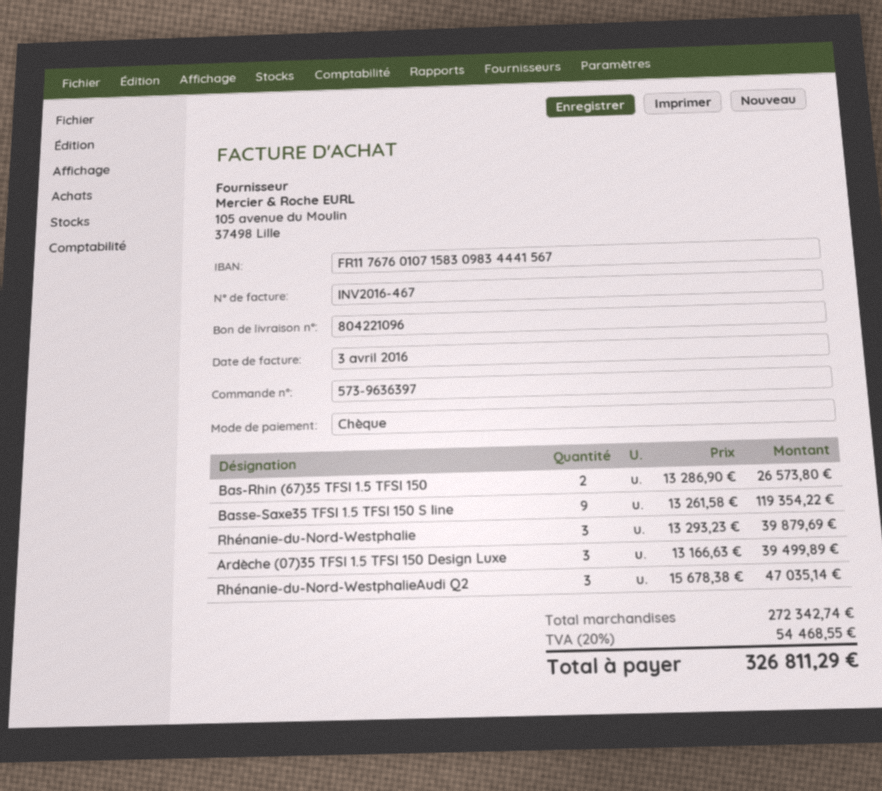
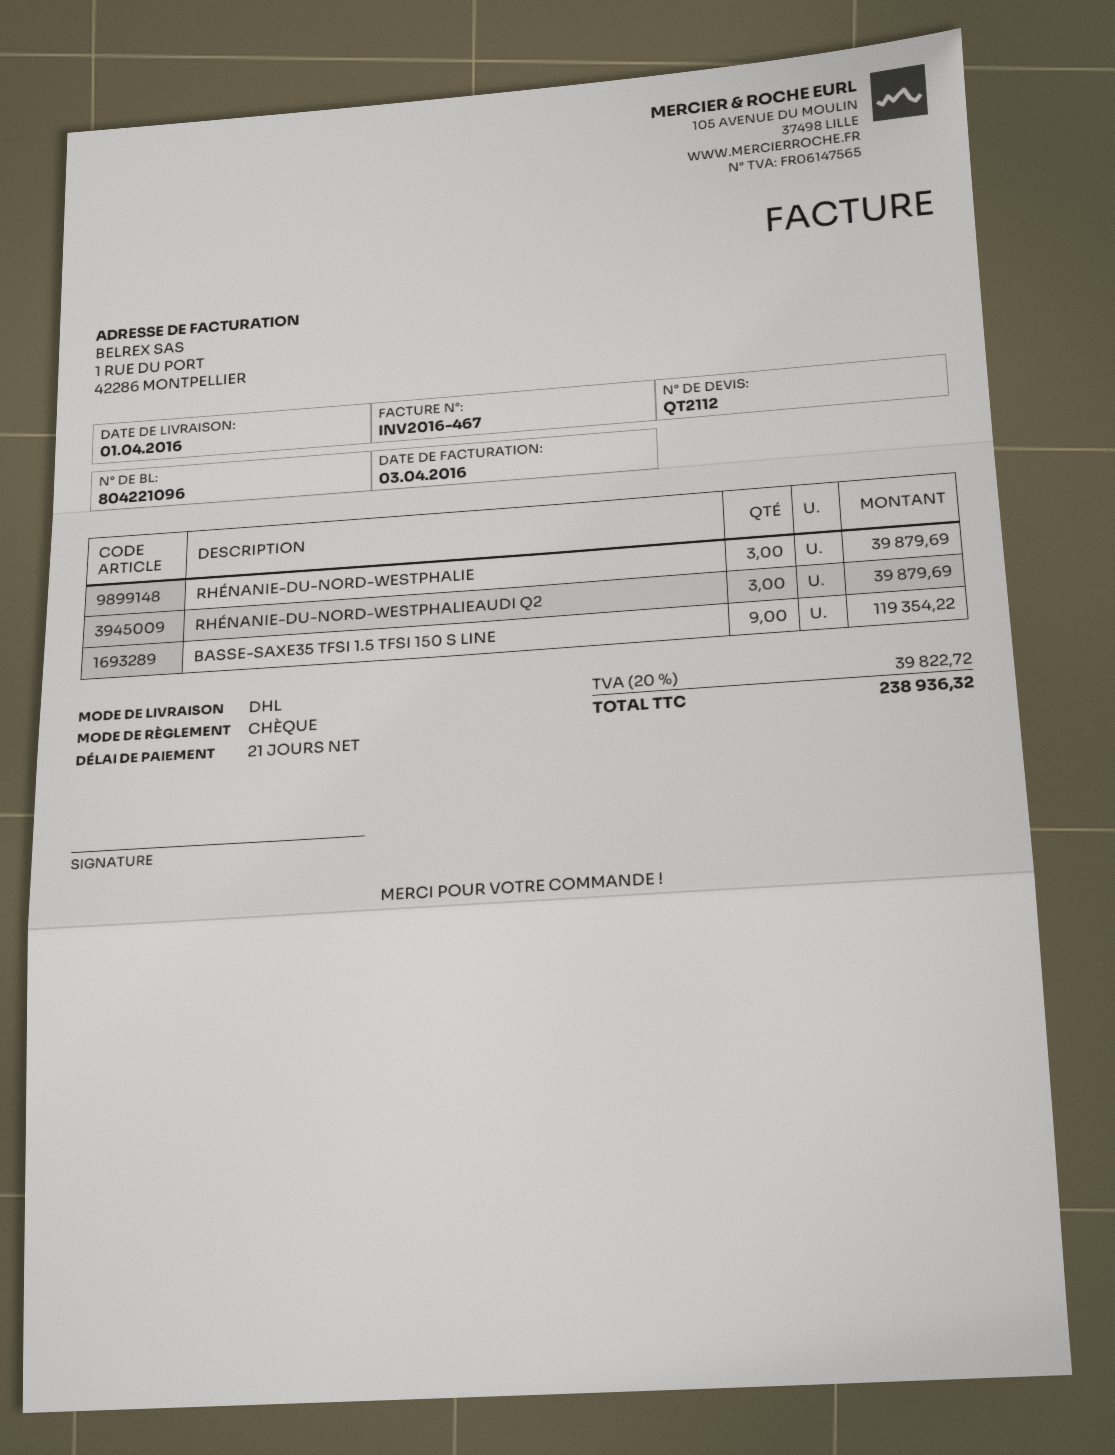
Bas-Rhin (67)35 TFSI 1.5 TFSI 150: 2 for 26573.80 -> none
Ardèche (07)35 TFSI 1.5 TFSI 150 Design Luxe: 3 for 39499.89 -> none
Rhénanie-du-Nord-WestphalieAudi Q2: 3 for 47035.14 -> 3 for 39879.69
tax: 20% = 54468.55 -> 20% = 39822.72
total: 326811.29 -> 238936.32

